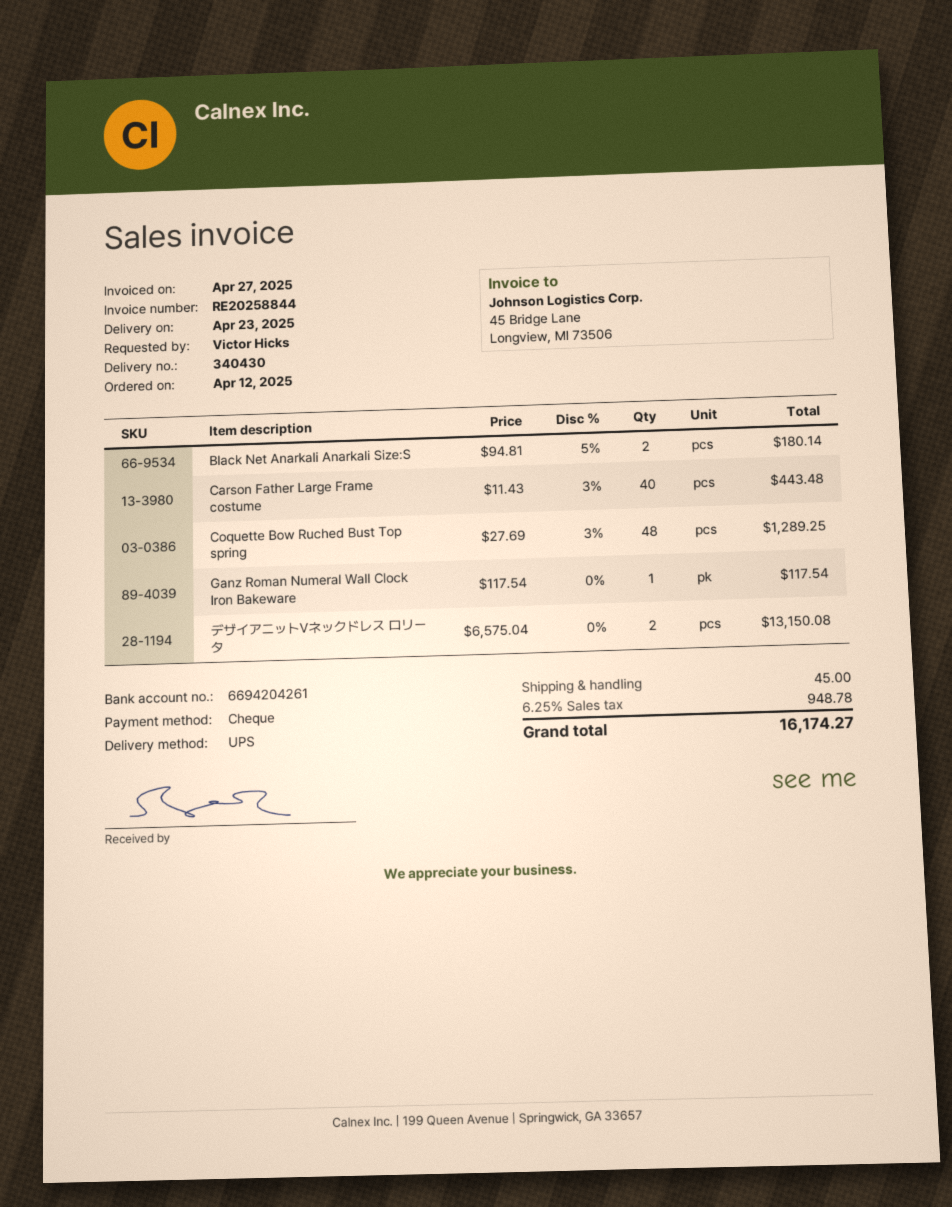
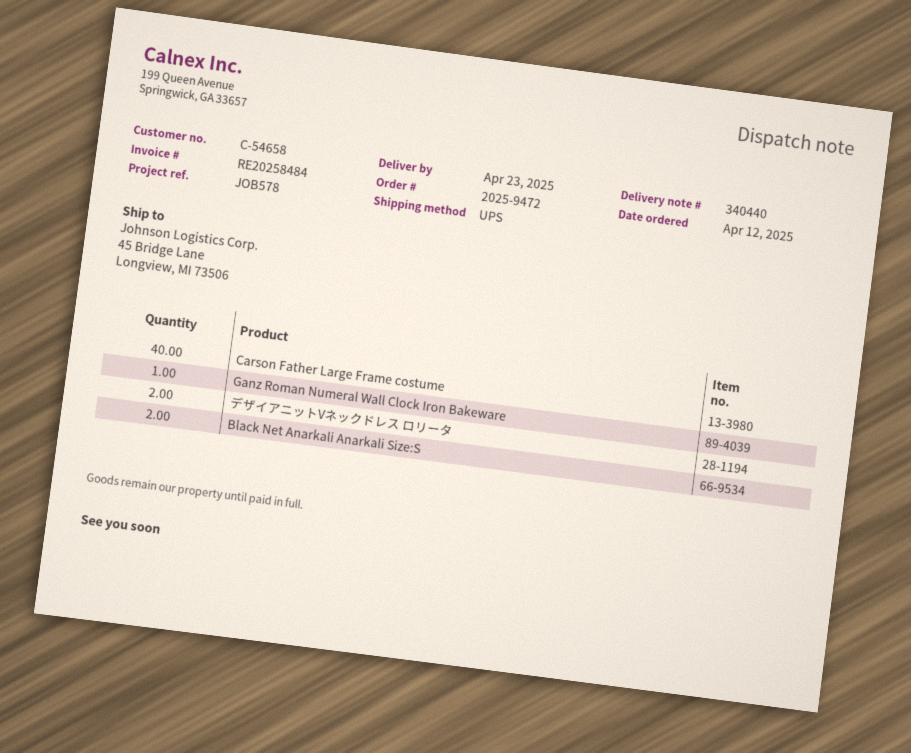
delivery note number: 340430 -> 340440
invoice number: RE20258844 -> RE20258484
Coquette Bow Ruched Bust Top spring: 48 -> none

